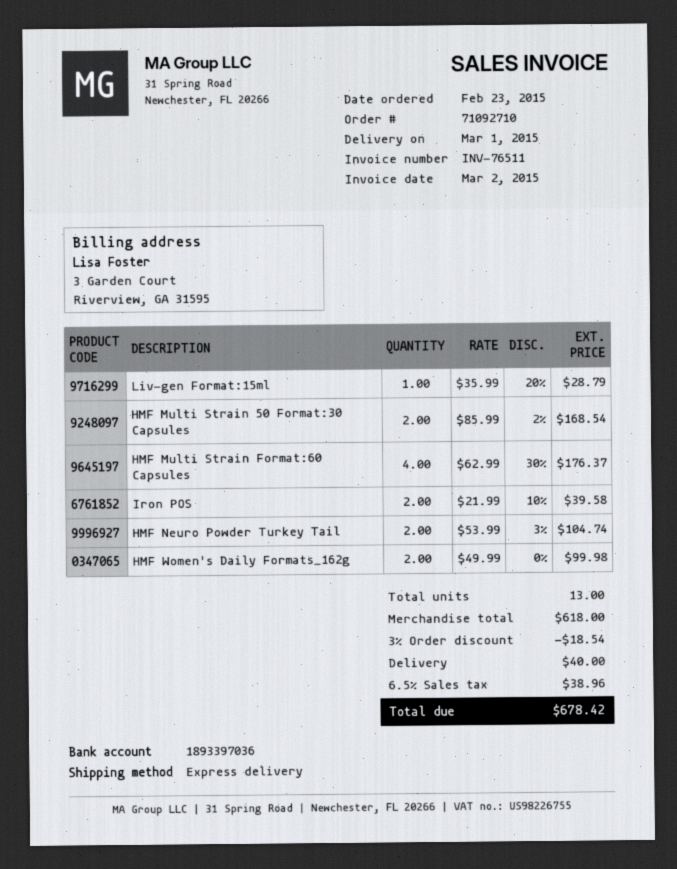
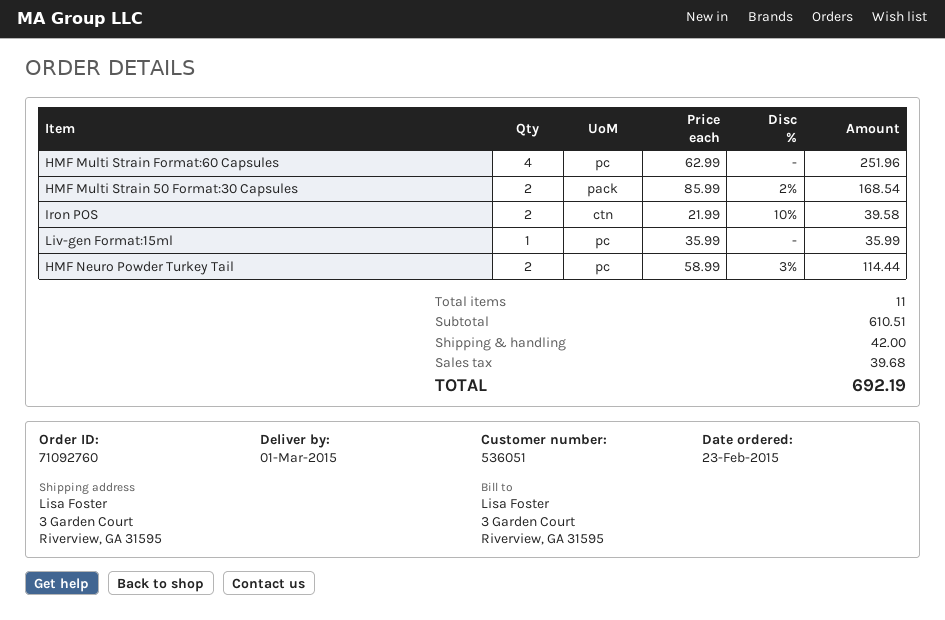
order number: 71092710 -> 71092760
Liv-gen Format:15ml: 1 x 35.99 - 20% = 28.79 -> 1 x 35.99 = 35.99
HMF Multi Strain Format:60 Capsules: 4 x 62.99 - 30% = 176.37 -> 4 x 62.99 = 251.96
HMF Neuro Powder Turkey Tail: 2 x 53.99 - 3% = 104.74 -> 2 x 58.99 - 3% = 114.44
HMF Women's Daily Formats_162g: 2 x 49.99 = 99.98 -> none
total quantity: 13 -> 11
subtotal: 618.00 -> 610.51
discount: 3% = 18.54 -> none
shipping: 40.00 -> 42.00
tax: 38.96 -> 39.68
total: 678.42 -> 692.19

